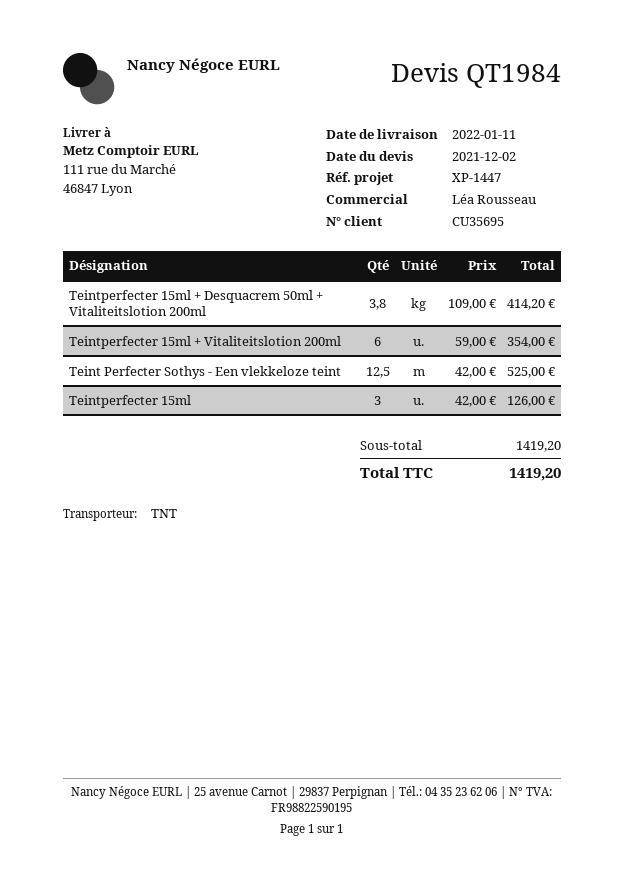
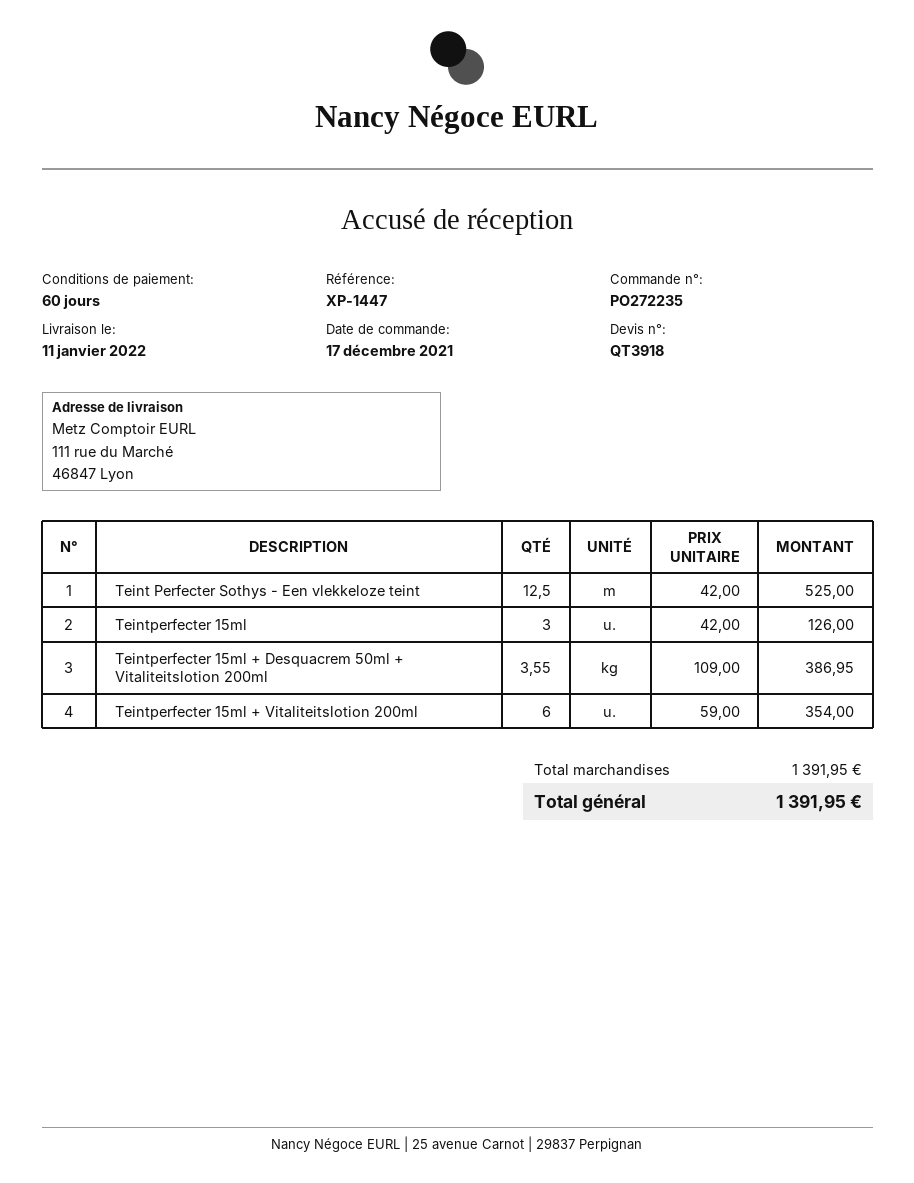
quote number: QT1984 -> QT3918
Teintperfecter 15ml + Desquacrem 50ml + Vitaliteitslotion 200ml: 3.8 x 109.00 = 414.20 -> 3.55 x 109.00 = 386.95
subtotal: 1419.20 -> 1391.95
total: 1419.20 -> 1391.95

